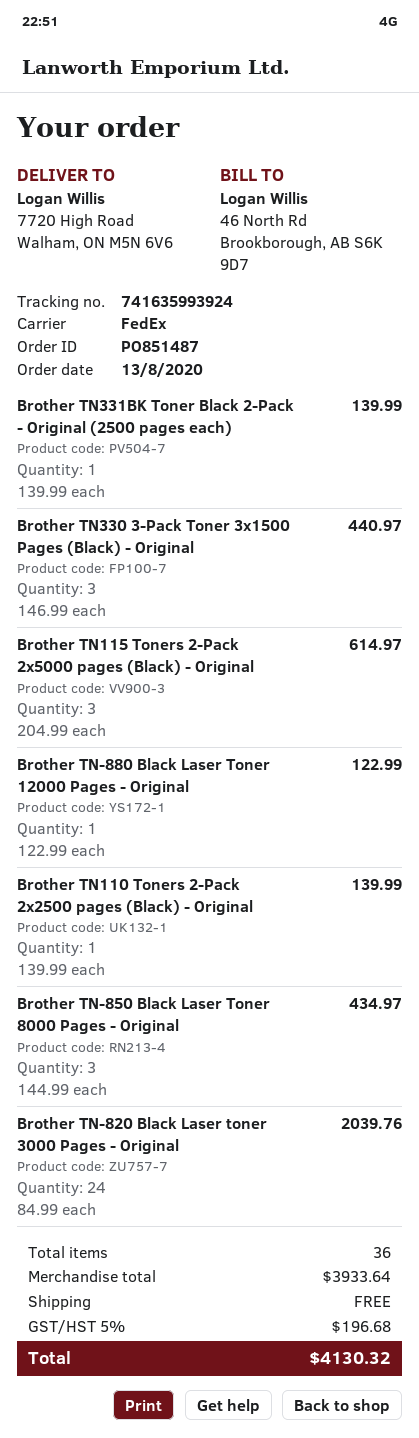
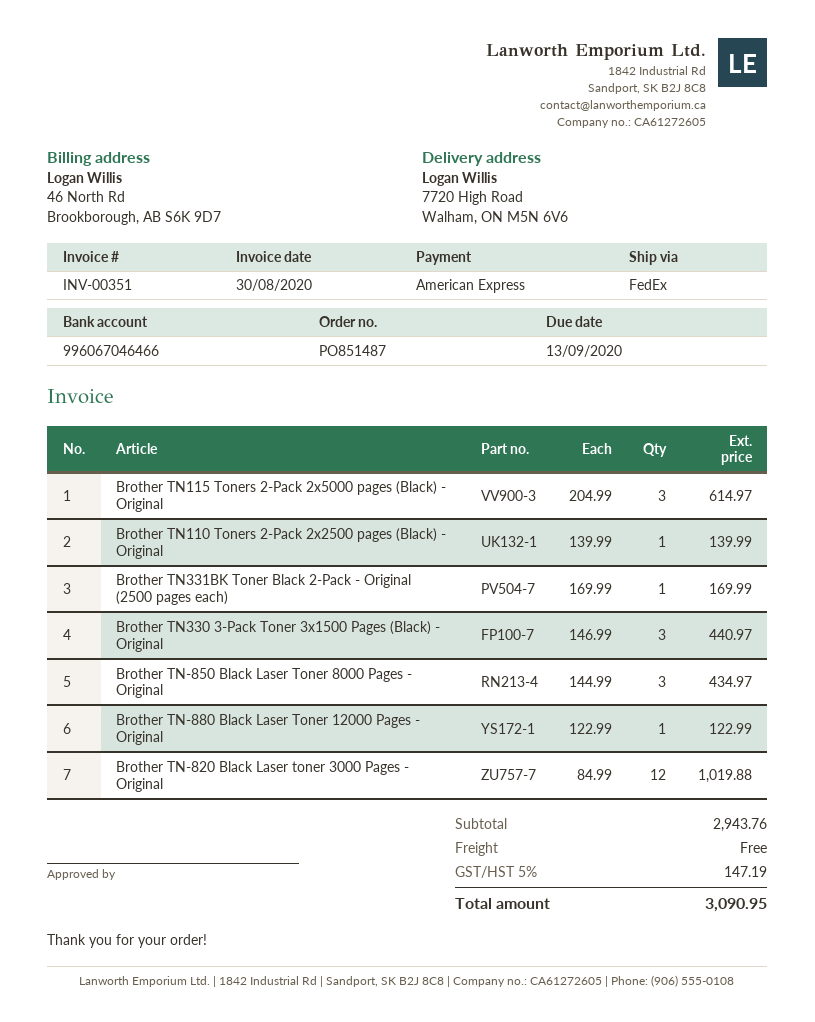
Brother TN331BK Toner Black 2-Pack - Original (2500 pages each): 1 x 139.99 = 139.99 -> 1 x 169.99 = 169.99
Brother TN-820 Black Laser toner 3000 Pages - Original: 24 x 84.99 = 2039.76 -> 12 x 84.99 = 1019.88
subtotal: 3933.64 -> 2943.76
tax: 5% = 196.68 -> 5% = 147.19
total: 4130.32 -> 3090.95

